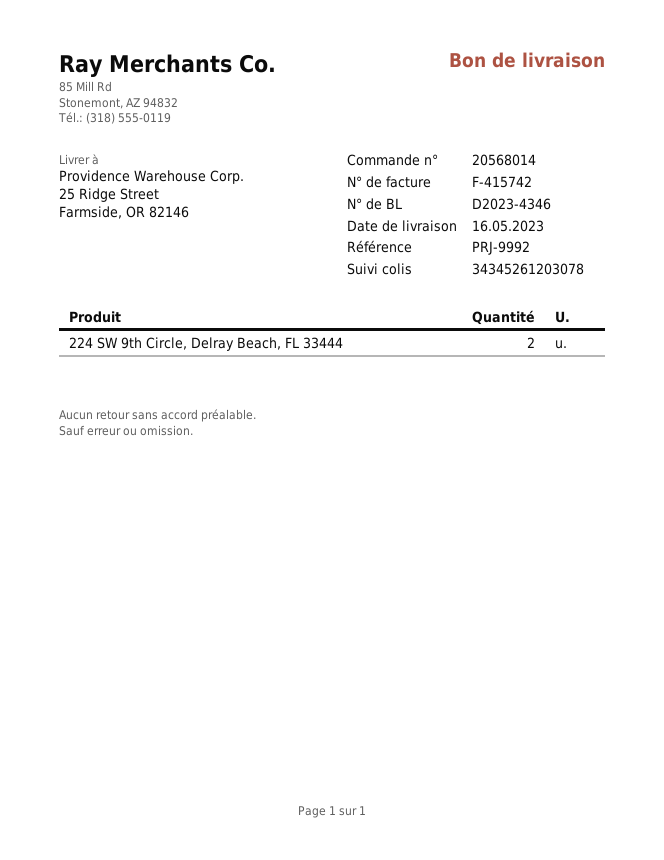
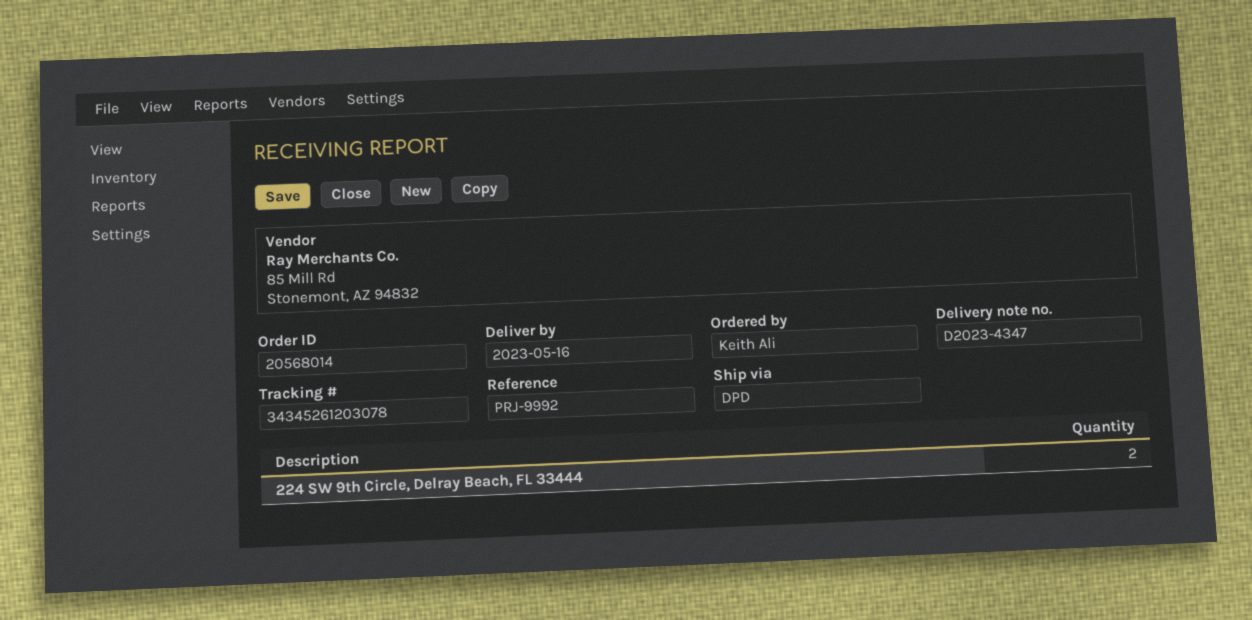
delivery note number: D2023-4346 -> D2023-4347

